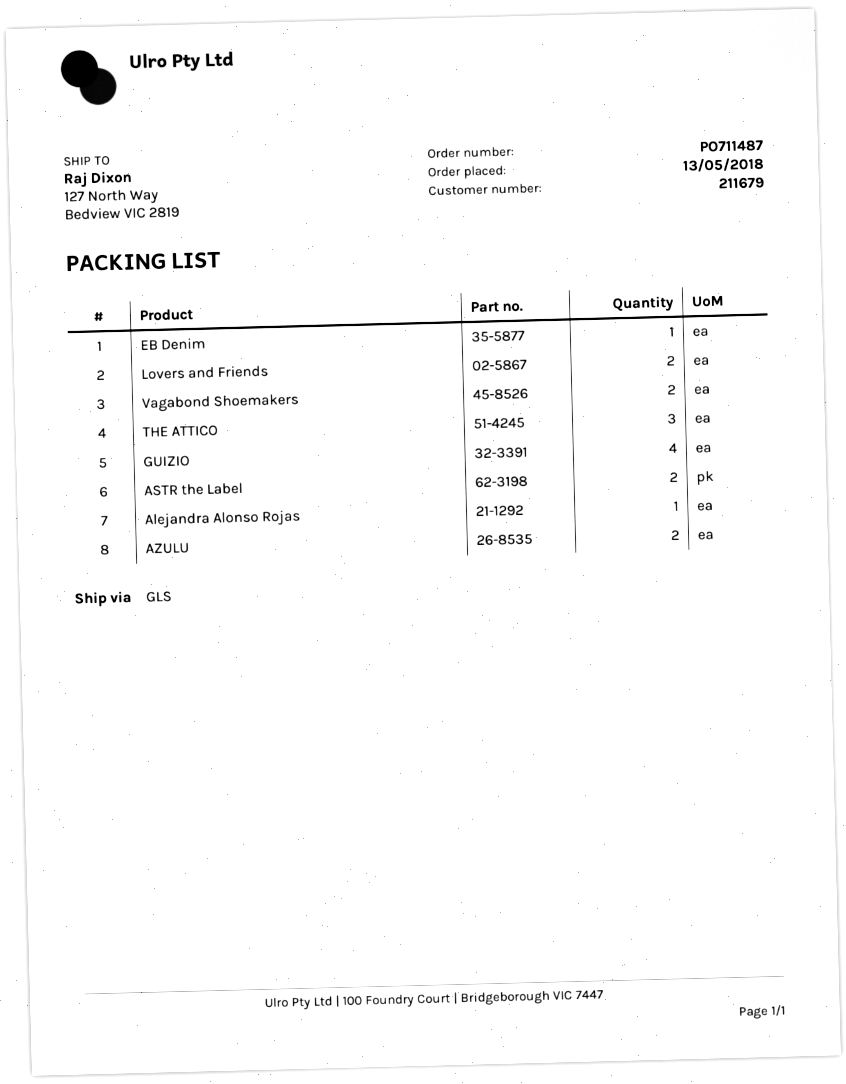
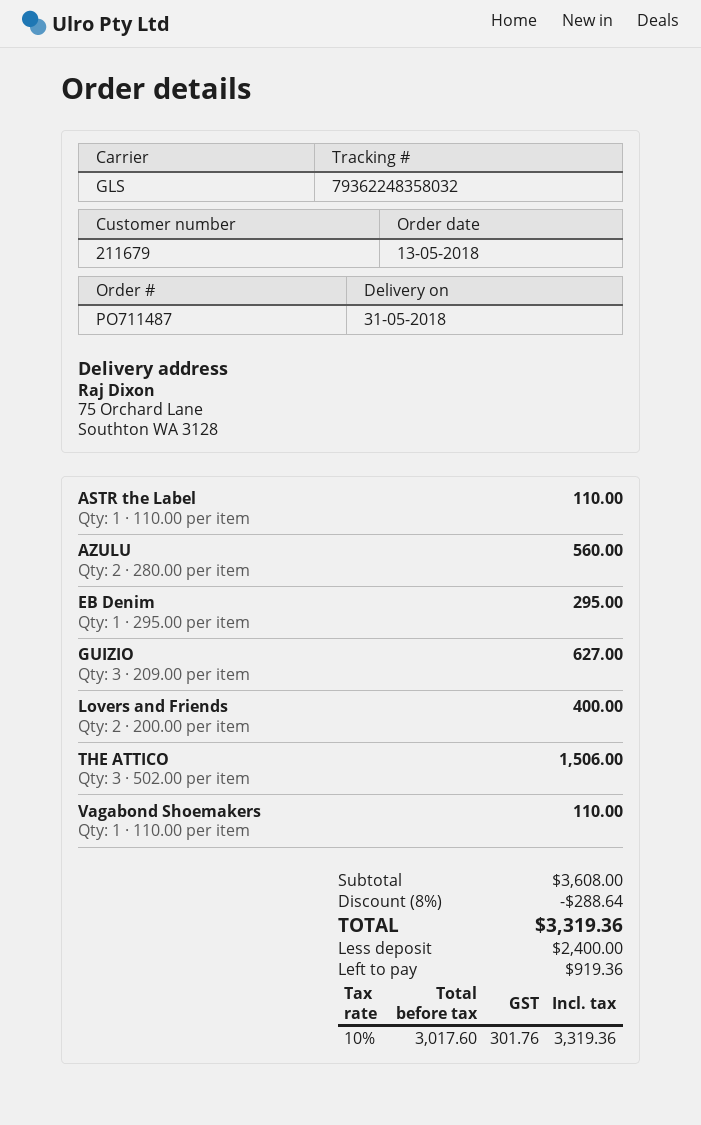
ship to: 127 North Way, Bedview VIC 2819 -> 75 Orchard Lane, Southton WA 3128
Vagabond Shoemakers: 2 -> 1
GUIZIO: 4 -> 3
ASTR the Label: 2 -> 1
Alejandra Alonso Rojas: 1 -> none

